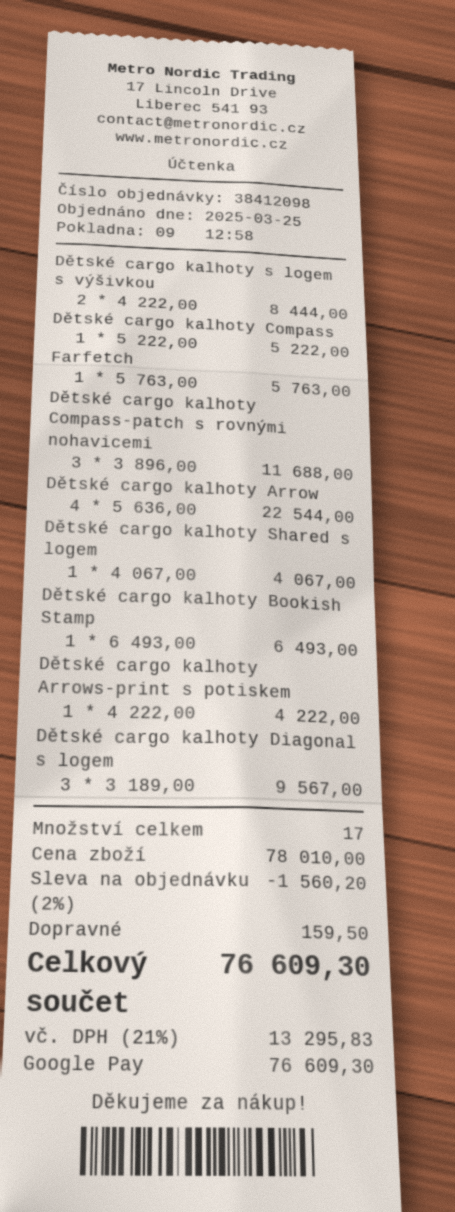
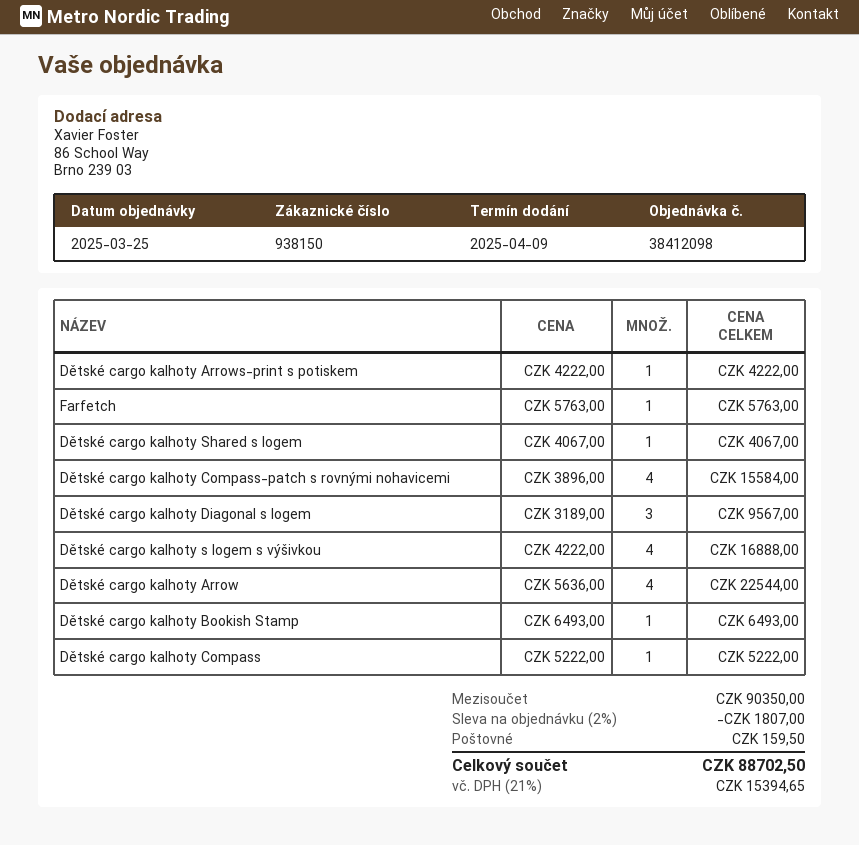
Dětské cargo kalhoty s logem s výšivkou: 2 x 4222.00 = 8444.00 -> 4 x 4222.00 = 16888.00
Dětské cargo kalhoty Compass-patch s rovnými nohavicemi: 3 x 3896.00 = 11688.00 -> 4 x 3896.00 = 15584.00
subtotal: 78010.00 -> 90350.00
discount: 2% = 1560.20 -> 2% = 1807.00
tax: 21% = 13295.83 -> 21% = 15394.65
total: 76609.30 -> 88702.50

